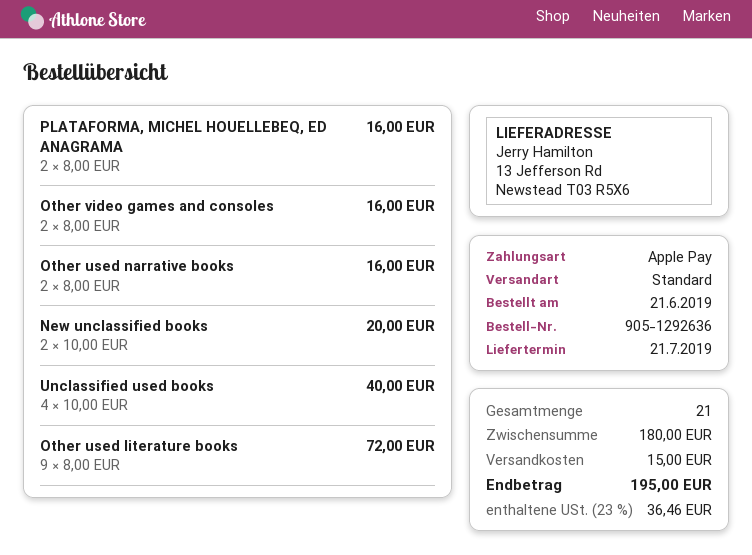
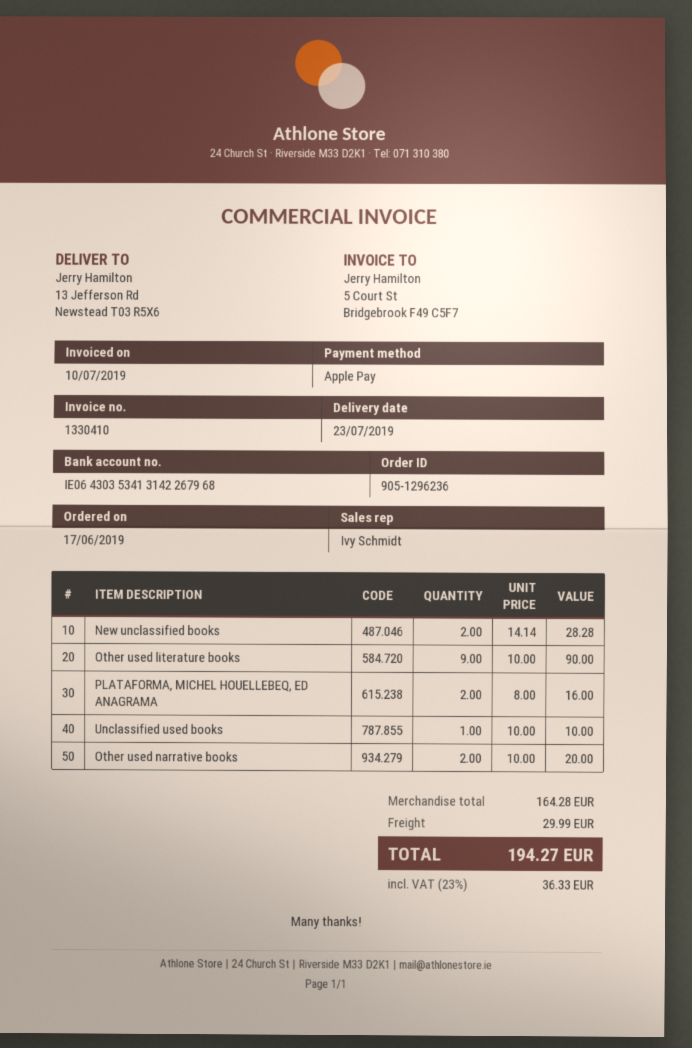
order number: 905-1292636 -> 905-1296236
order date: 2019-06-21 -> 2019-06-17
delivery date: 2019-07-21 -> 2019-07-23
Other video games and consoles: 2 x 8.00 = 16.00 -> none
Other used narrative books: 2 x 8.00 = 16.00 -> 2 x 10.00 = 20.00
New unclassified books: 2 x 10.00 = 20.00 -> 2 x 14.14 = 28.28
Unclassified used books: 4 x 10.00 = 40.00 -> 1 x 10.00 = 10.00
Other used literature books: 9 x 8.00 = 72.00 -> 9 x 10.00 = 90.00
subtotal: 180.00 -> 164.28
shipping: 15.00 -> 29.99
tax: 23% = 36.46 -> 23% = 36.33
total: 195.00 -> 194.27

